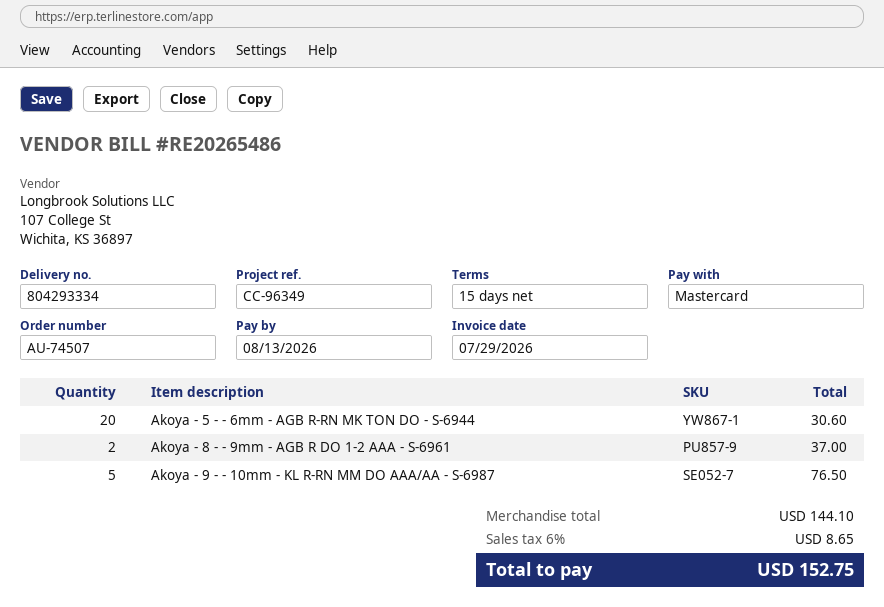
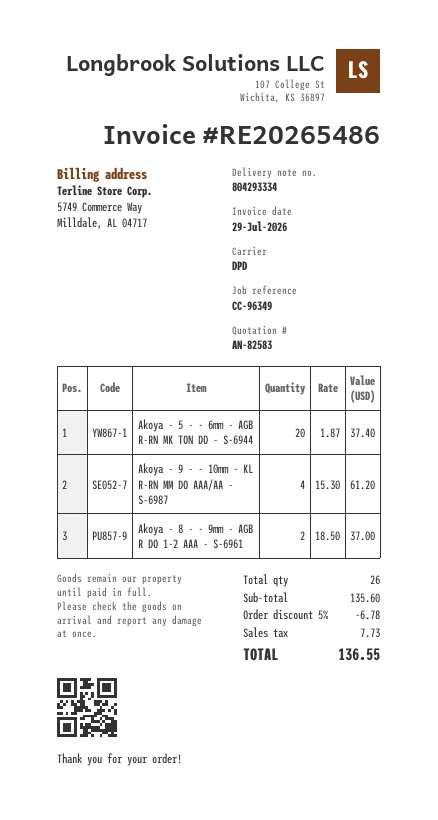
Akoya - 5 - - 6mm - AGB R-RN MK TON DO - S-6944: 20 for 30.60 -> 20 for 37.40
Akoya - 9 - - 10mm - KL R-RN MM DO AAA/AA - S-6987: 5 for 76.50 -> 4 for 61.20
subtotal: 144.10 -> 135.60
discount: none -> 5% = 6.78
tax: 8.65 -> 7.73
total: 152.75 -> 136.55

